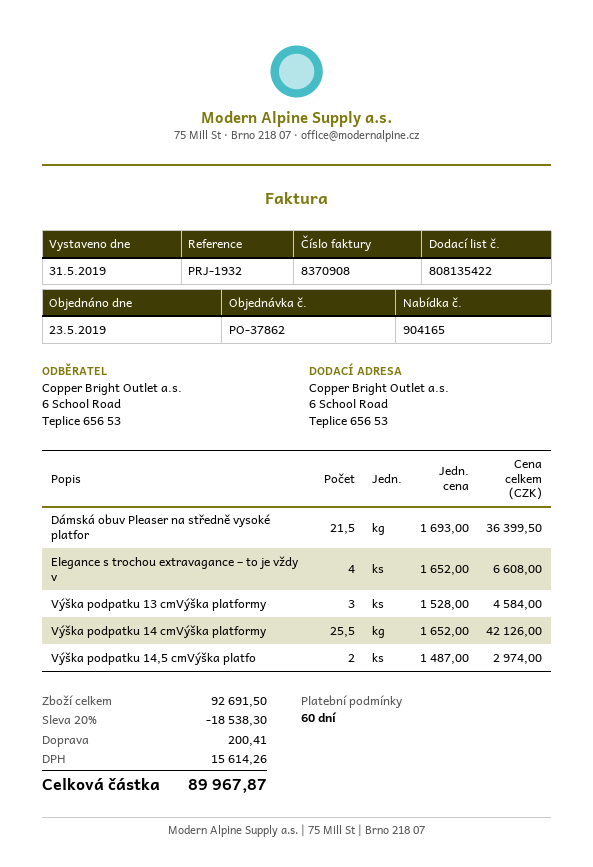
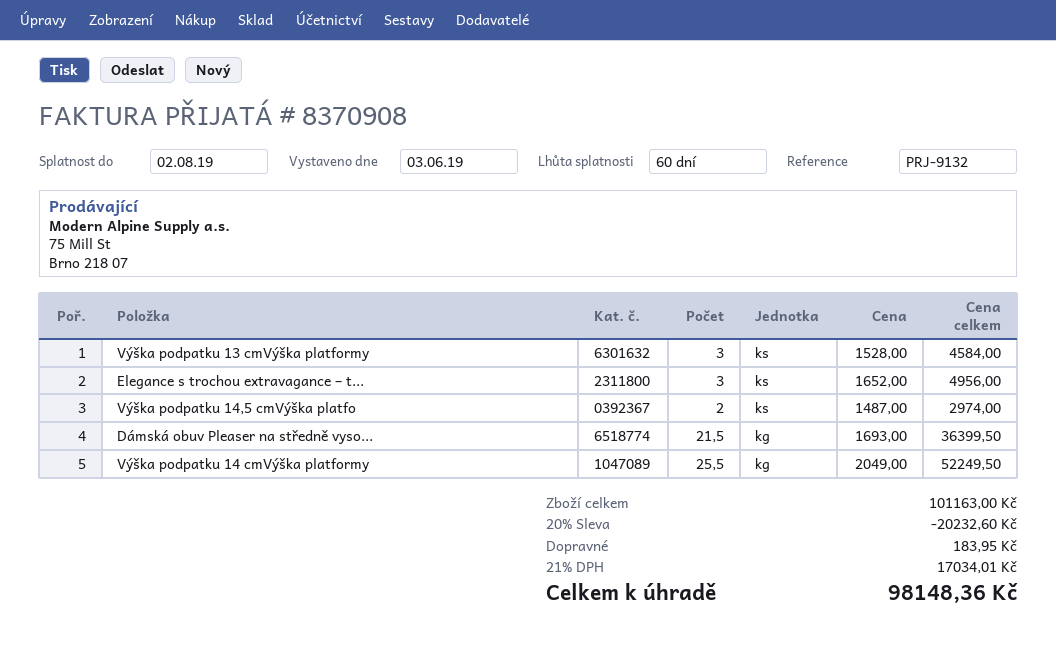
invoice date: 2019-05-31 -> 2019-06-03
reference: PRJ-1932 -> PRJ-9132
Elegance s trochou extravagance – to je vždy v: 4 x 1652.00 = 6608.00 -> 3 x 1652.00 = 4956.00
Výška podpatku 14 cmVýška platformy: 25.5 x 1652.00 = 42126.00 -> 25.5 x 2049.00 = 52249.50
subtotal: 92691.50 -> 101163.00
discount: 20% = 18538.30 -> 20% = 20232.60
shipping: 200.41 -> 183.95
tax: 15614.26 -> 17034.01
total: 89967.87 -> 98148.36

